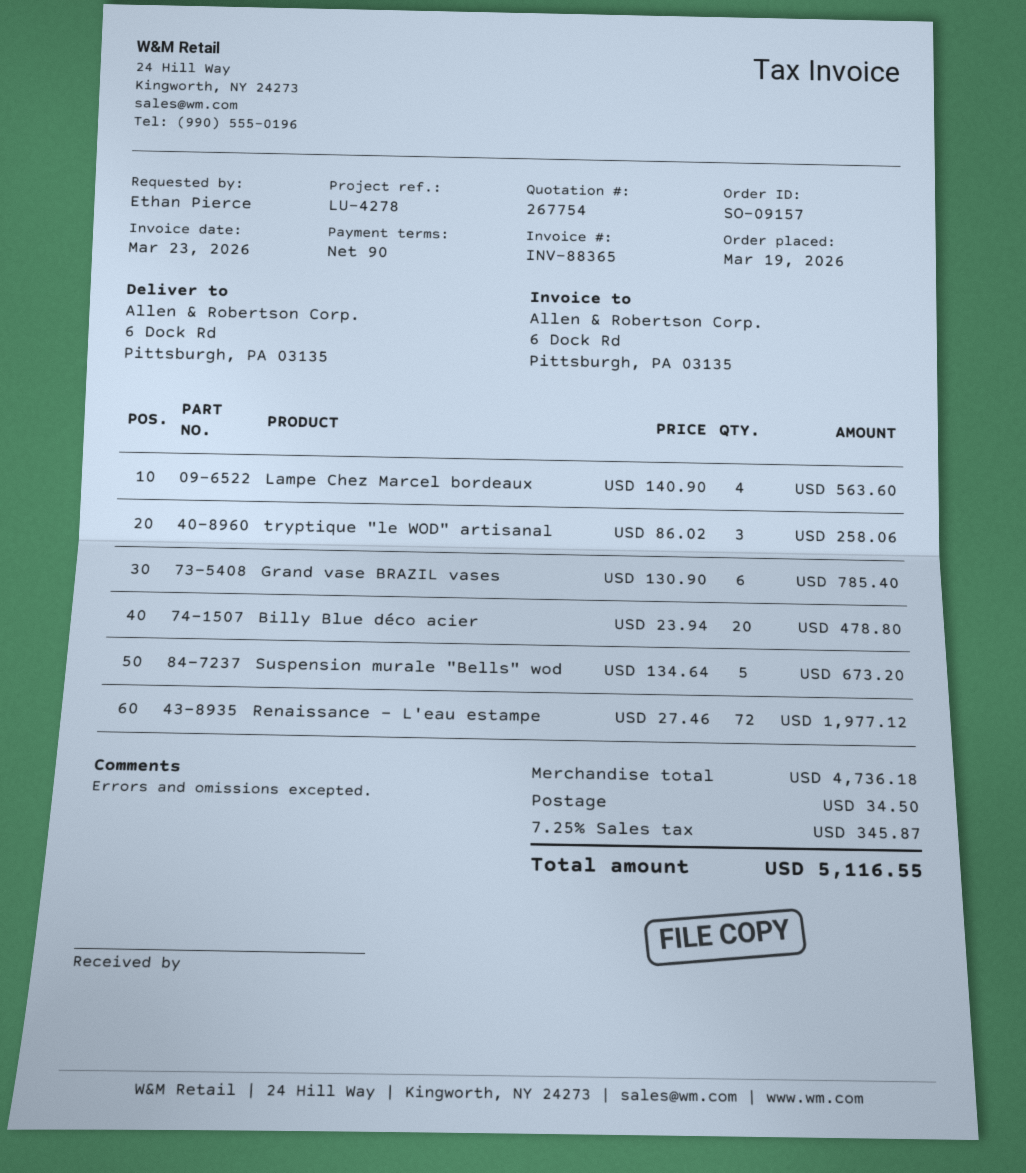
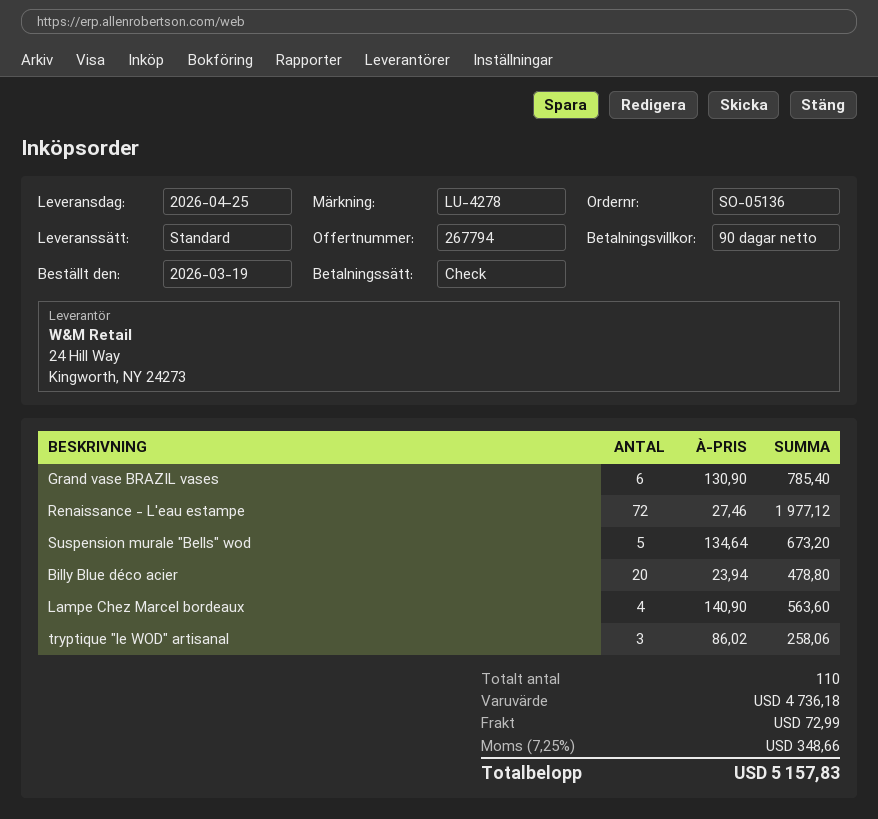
quote number: 267754 -> 267794
order number: SO-09157 -> SO-05136
shipping: 34.50 -> 72.99
tax: 7.25% = 345.87 -> 7.25% = 348.66
total: 5116.55 -> 5157.83

